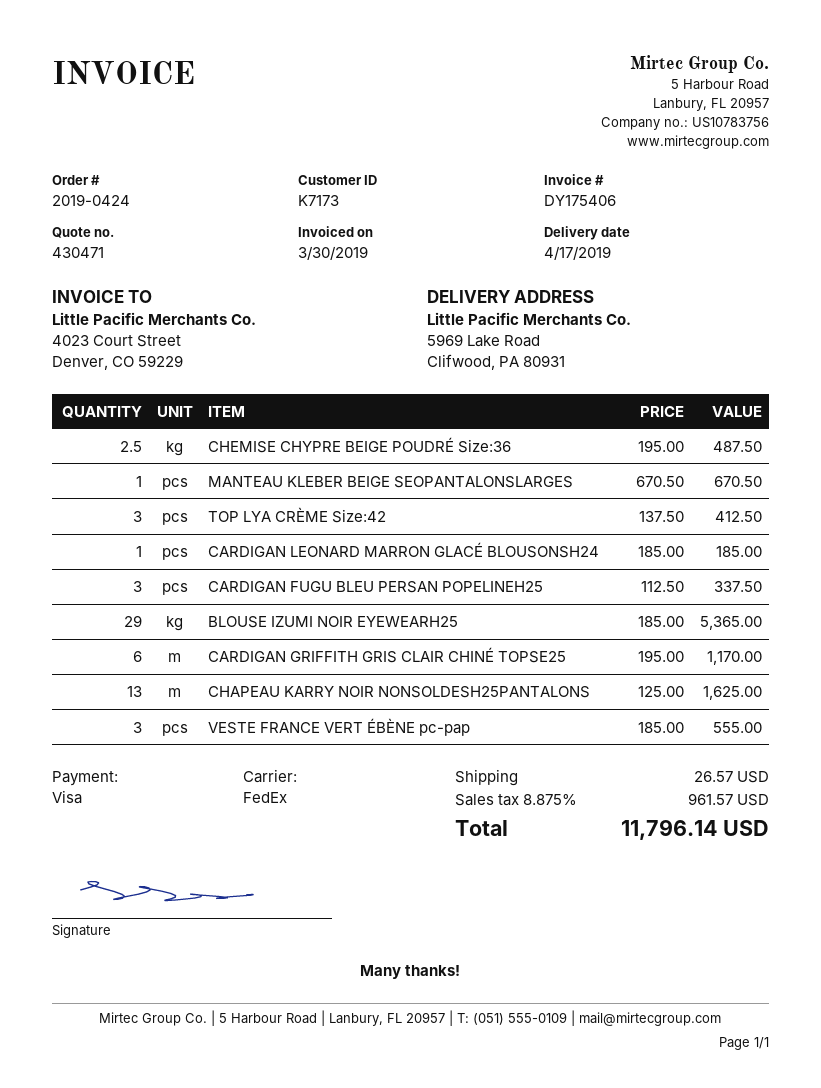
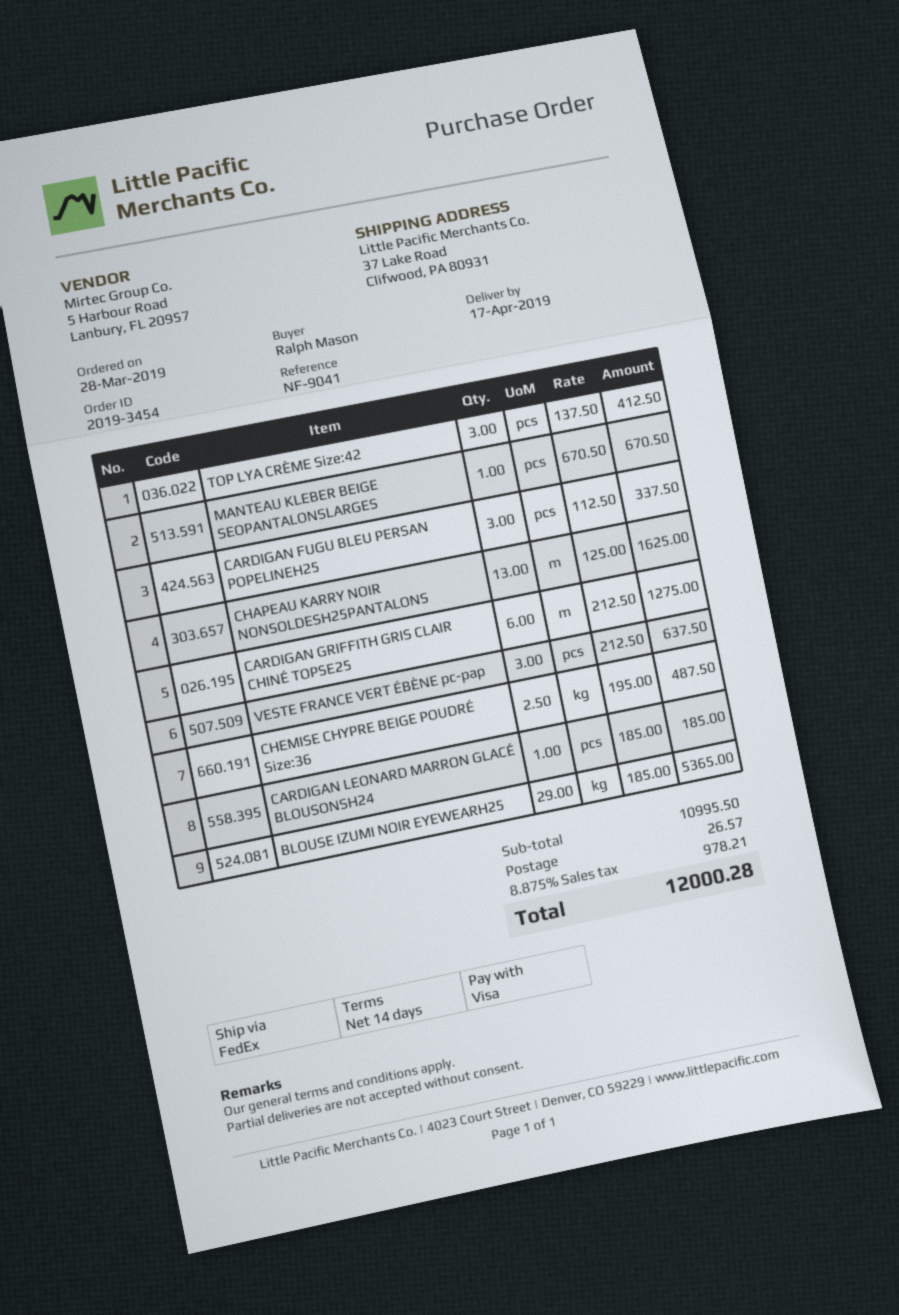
order number: 2019-0424 -> 2019-3454
ship to: 5969 Lake Road, Clifwood, PA 80931 -> 37 Lake Road, Clifwood, PA 80931
CARDIGAN GRIFFITH GRIS CLAIR CHINÉ TOPSE25: 6 x 195.00 = 1170.00 -> 6 x 212.50 = 1275.00
VESTE FRANCE VERT ÉBÈNE pc-pap: 3 x 185.00 = 555.00 -> 3 x 212.50 = 637.50
tax: 8.875% = 961.57 -> 8.875% = 978.21
total: 11796.14 -> 12000.28

